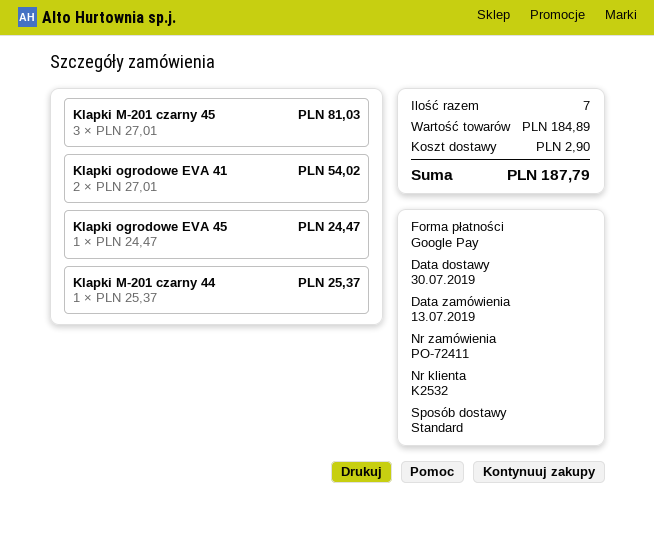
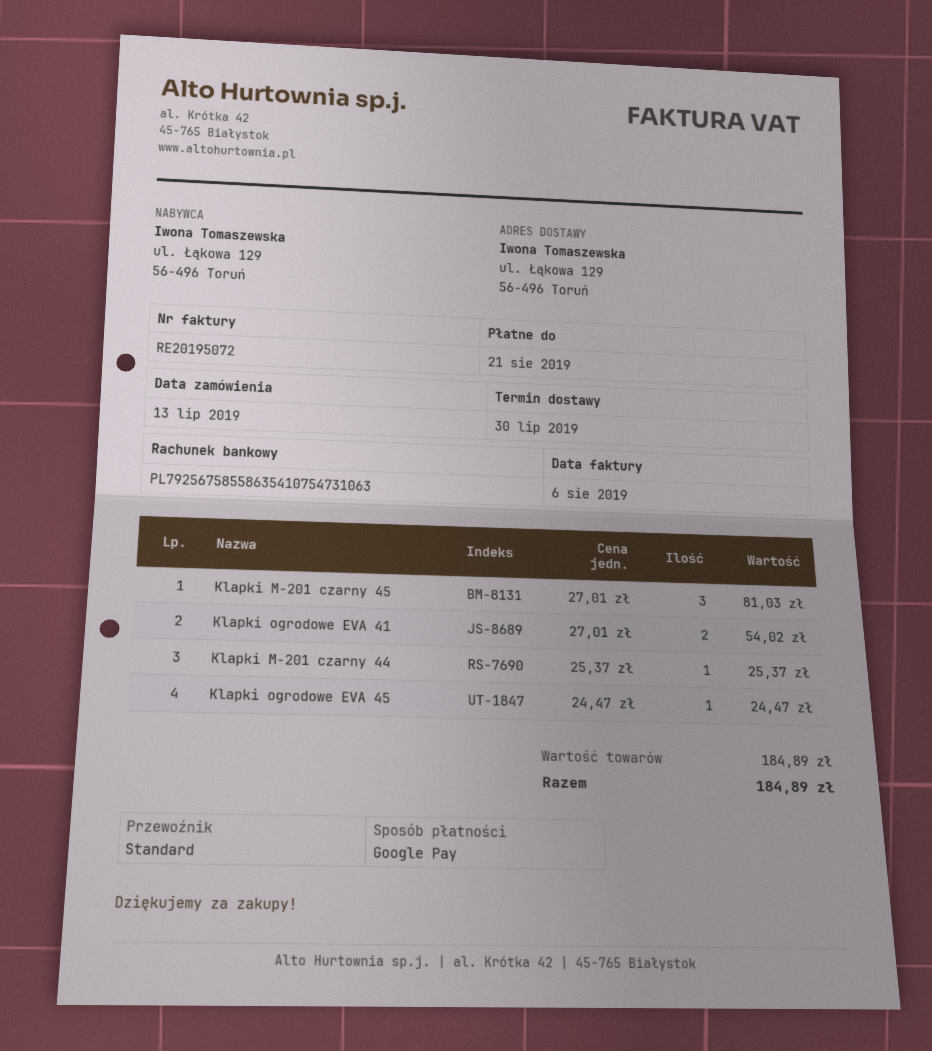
shipping: 2.90 -> none
total: 187.79 -> 184.89

